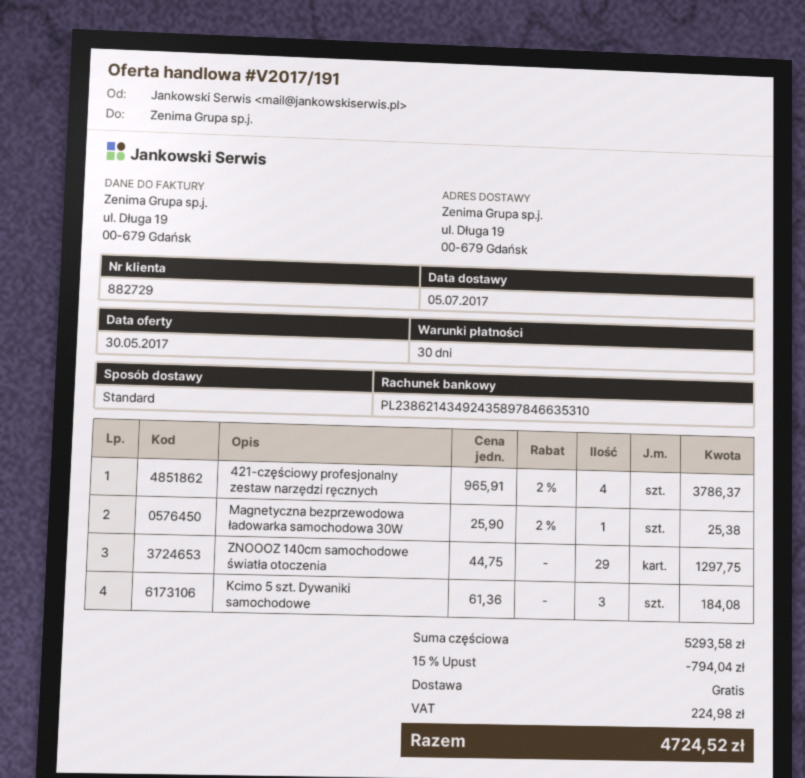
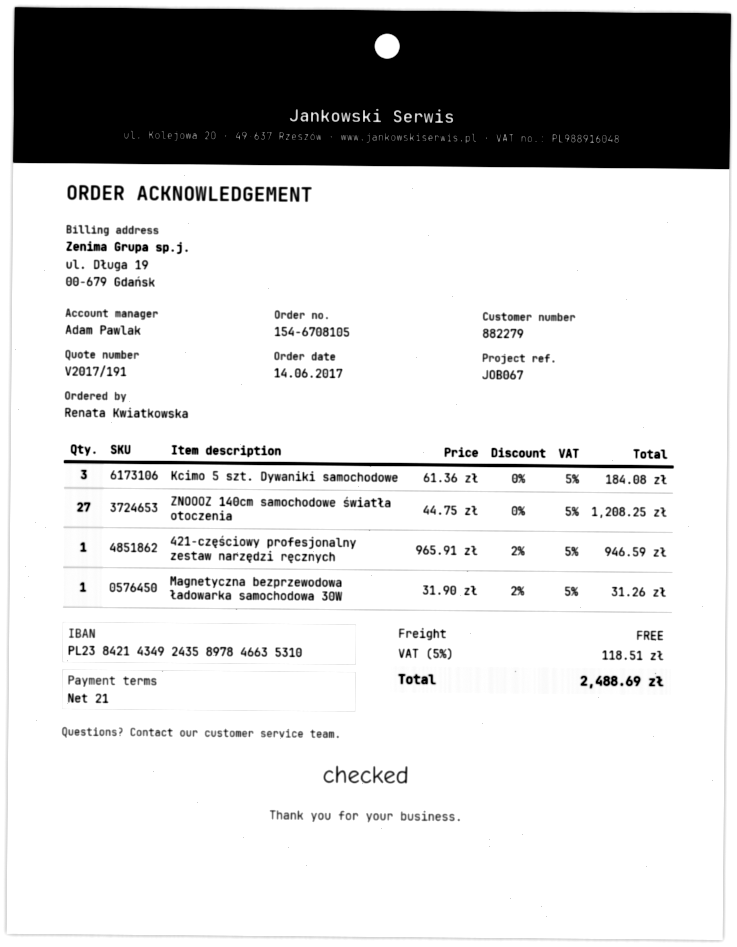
payment terms: 30 days -> 21 days
customer number: 882729 -> 882279
bank account: PL23862143492435897846635310 -> PL23842143492435897846635310
421-częściowy profesjonalny zestaw narzędzi ręcznych: 4 x 965.91 - 2% = 3786.37 -> 1 x 965.91 - 2% = 946.59
Magnetyczna bezprzewodowa ładowarka samochodowa 30W: 1 x 25.90 - 2% = 25.38 -> 1 x 31.90 - 2% = 31.26
ZNOOOZ 140cm samochodowe światła otoczenia: 29 x 44.75 = 1297.75 -> 27 x 44.75 = 1208.25
discount: 15% = 794.04 -> none
tax: 224.98 -> 118.51
total: 4724.52 -> 2488.69

